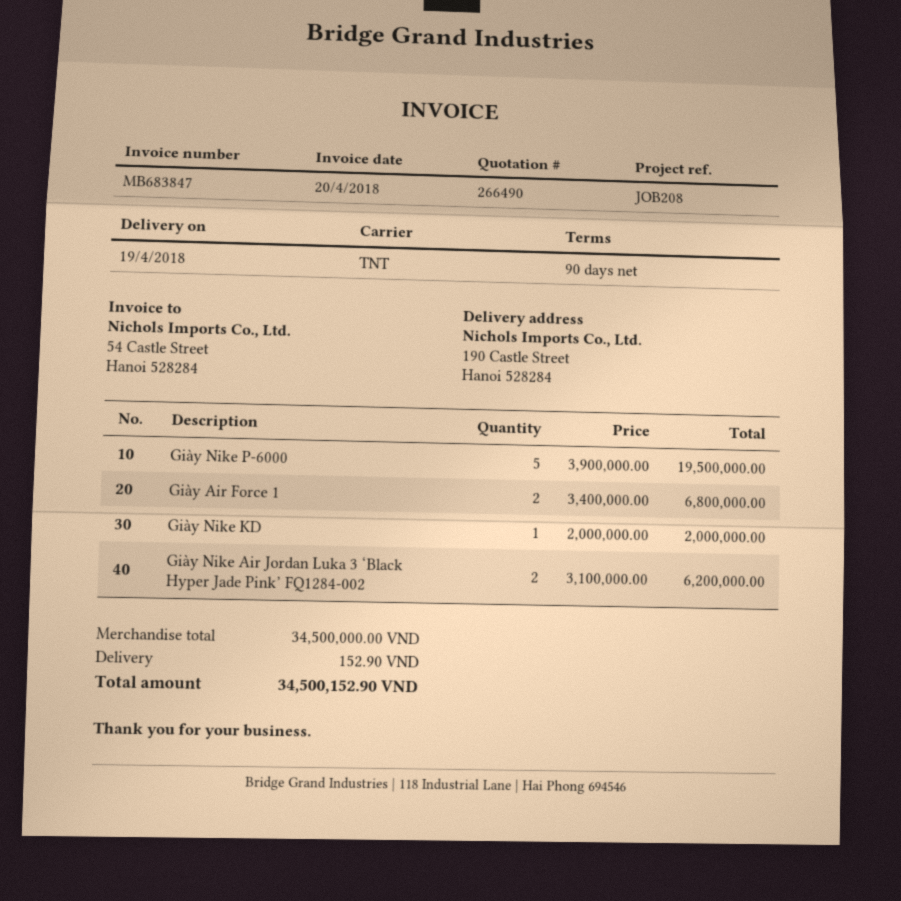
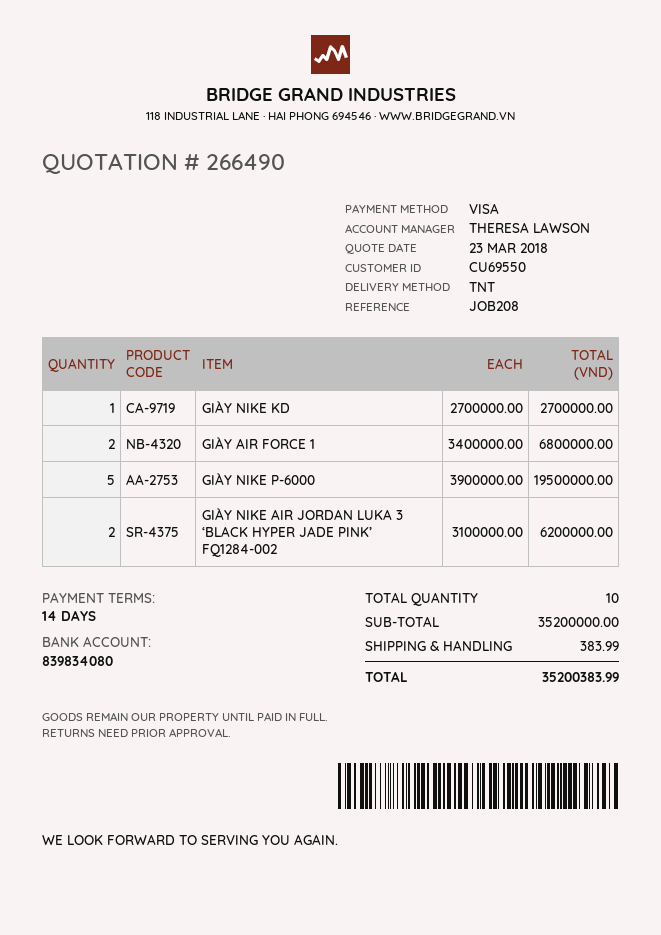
payment terms: 90 days -> 14 days
Giày Nike KD: 1 x 2000000.00 = 2000000.00 -> 1 x 2700000.00 = 2700000.00
subtotal: 34500000.00 -> 35200000.00
shipping: 152.90 -> 383.99
total: 34500152.90 -> 35200383.99

